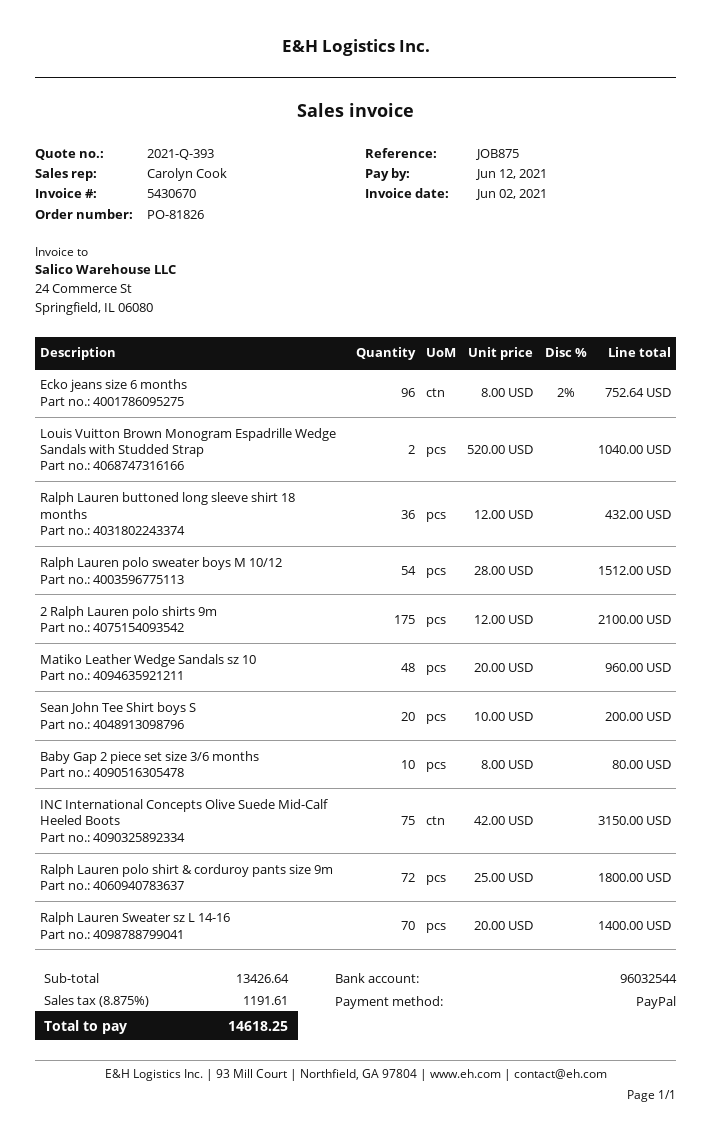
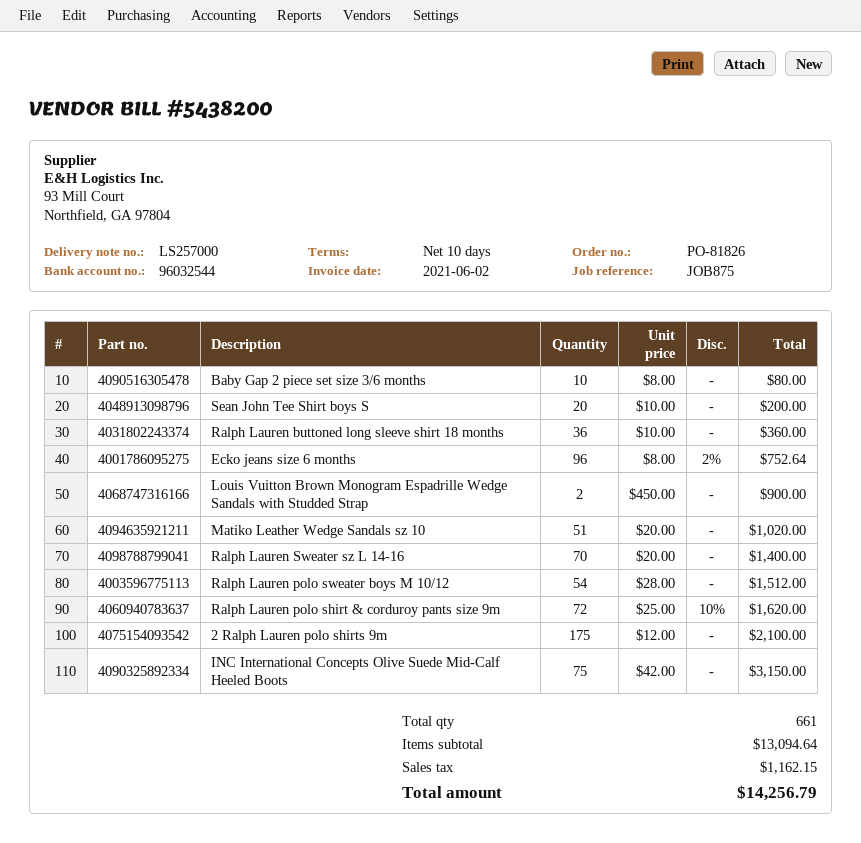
invoice number: 5430670 -> 5438200
Louis Vuitton Brown Monogram Espadrille Wedge Sandals with Studded Strap: 2 x 520.00 = 1040.00 -> 2 x 450.00 = 900.00
Ralph Lauren buttoned long sleeve shirt 18 months: 36 x 12.00 = 432.00 -> 36 x 10.00 = 360.00
Matiko Leather Wedge Sandals sz 10: 48 x 20.00 = 960.00 -> 51 x 20.00 = 1020.00
Ralph Lauren polo shirt & corduroy pants size 9m: 72 x 25.00 = 1800.00 -> 72 x 25.00 - 10% = 1620.00
subtotal: 13426.64 -> 13094.64
tax: 1191.61 -> 1162.15
total: 14618.25 -> 14256.79

